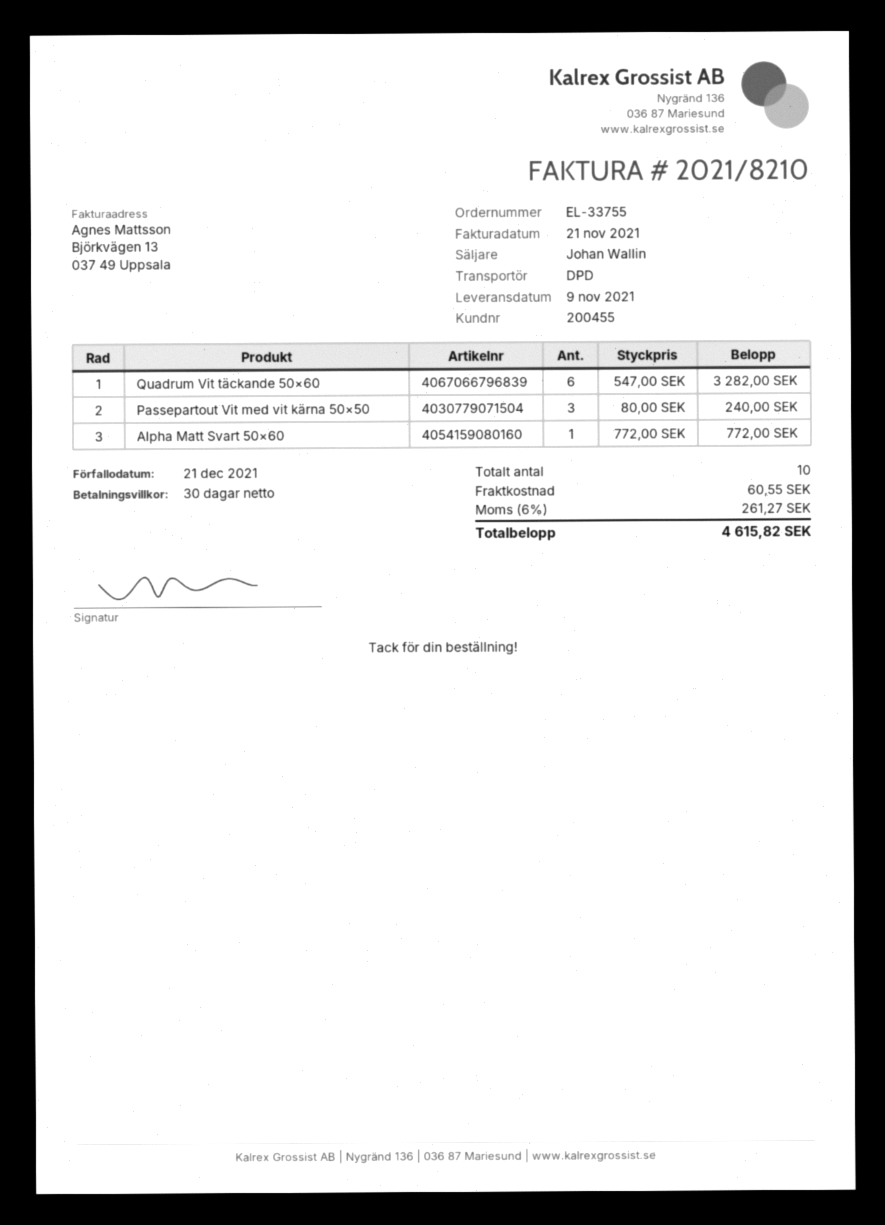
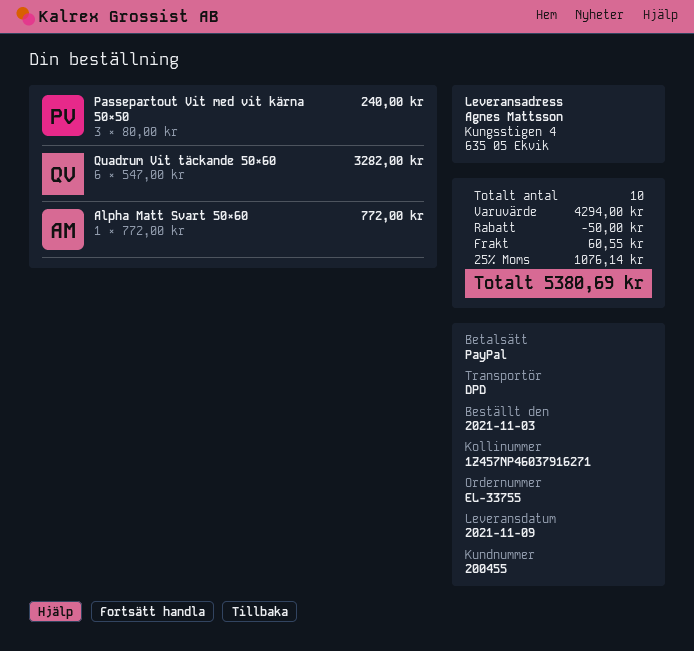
discount: none -> 50.00
tax: 6% = 261.27 -> 25% = 1076.14
total: 4615.82 -> 5380.69

